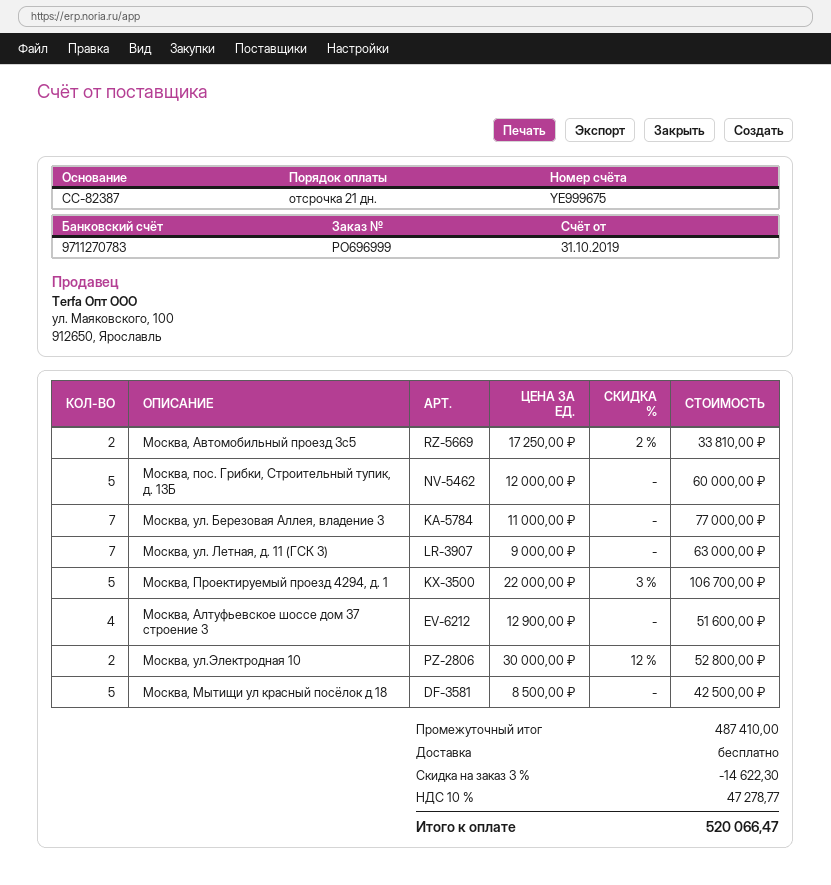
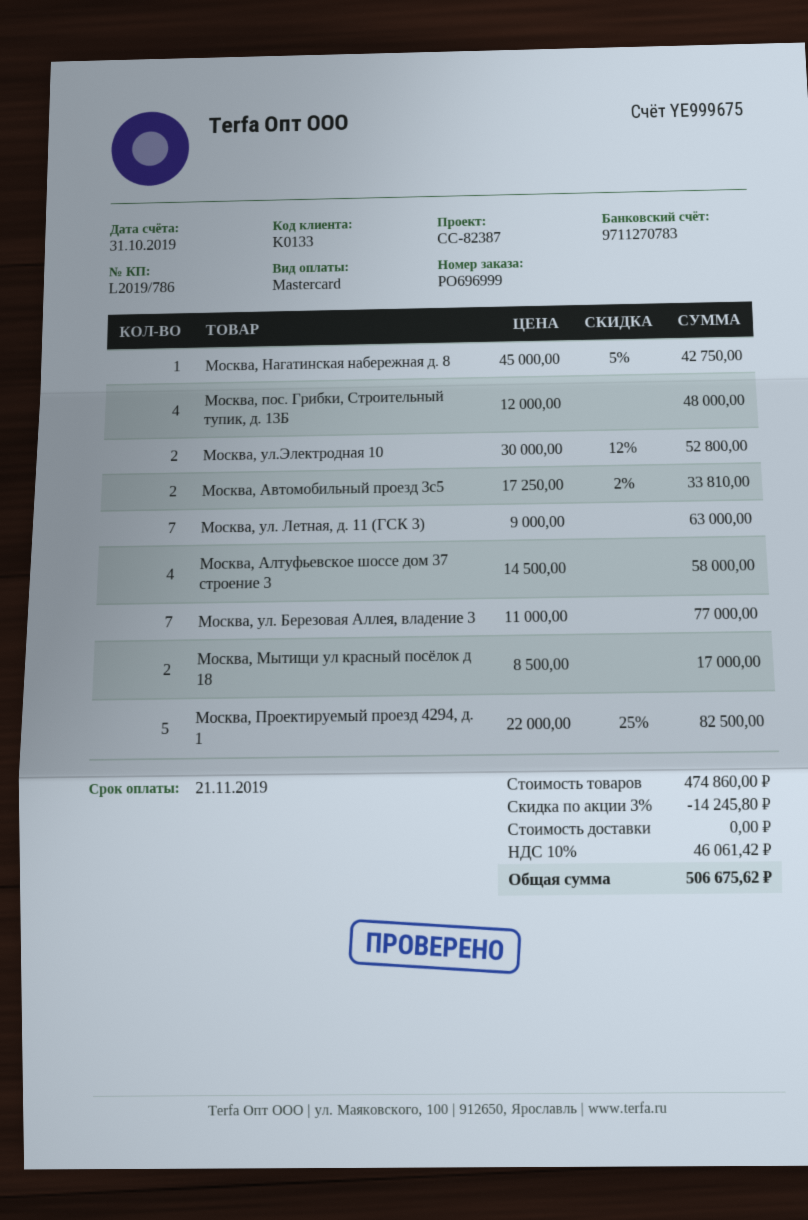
Москва, пос. Грибки, Строительный тупик, д. 13Б: 5 x 12000.00 = 60000.00 -> 4 x 12000.00 = 48000.00
Москва, Проектируемый проезд 4294, д. 1: 5 x 22000.00 - 3% = 106700.00 -> 5 x 22000.00 - 25% = 82500.00
Москва, Алтуфьевское шоссе дом 37 строение 3: 4 x 12900.00 = 51600.00 -> 4 x 14500.00 = 58000.00
Москва, Мытищи ул красный посёлок д 18: 5 x 8500.00 = 42500.00 -> 2 x 8500.00 = 17000.00
Москва, Нагатинская набережная д. 8: none -> 1 x 45000.00 - 5% = 42750.00
subtotal: 487410.00 -> 474860.00
discount: 3% = 14622.30 -> 3% = 14245.80
tax: 10% = 47278.77 -> 10% = 46061.42
total: 520066.47 -> 506675.62

